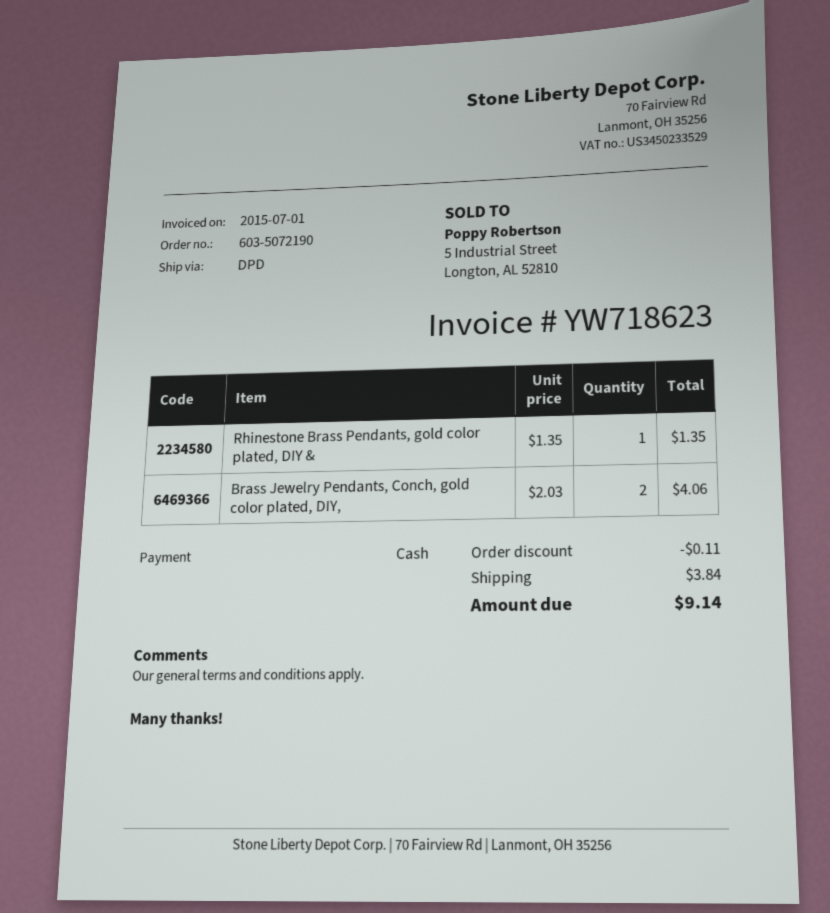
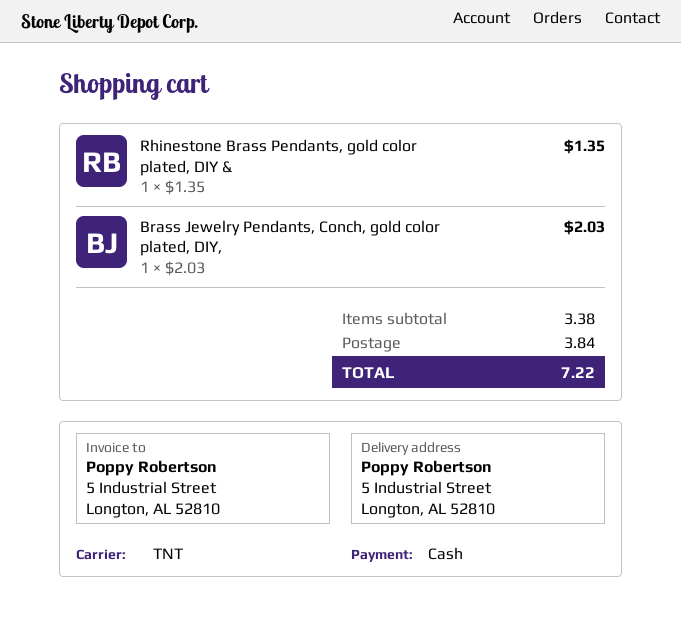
shipping method: DPD -> TNT
Brass Jewelry Pendants, Conch, gold color plated, DIY,: 2 x 2.03 = 4.06 -> 1 x 2.03 = 2.03
discount: 0.11 -> none
total: 9.14 -> 7.22

